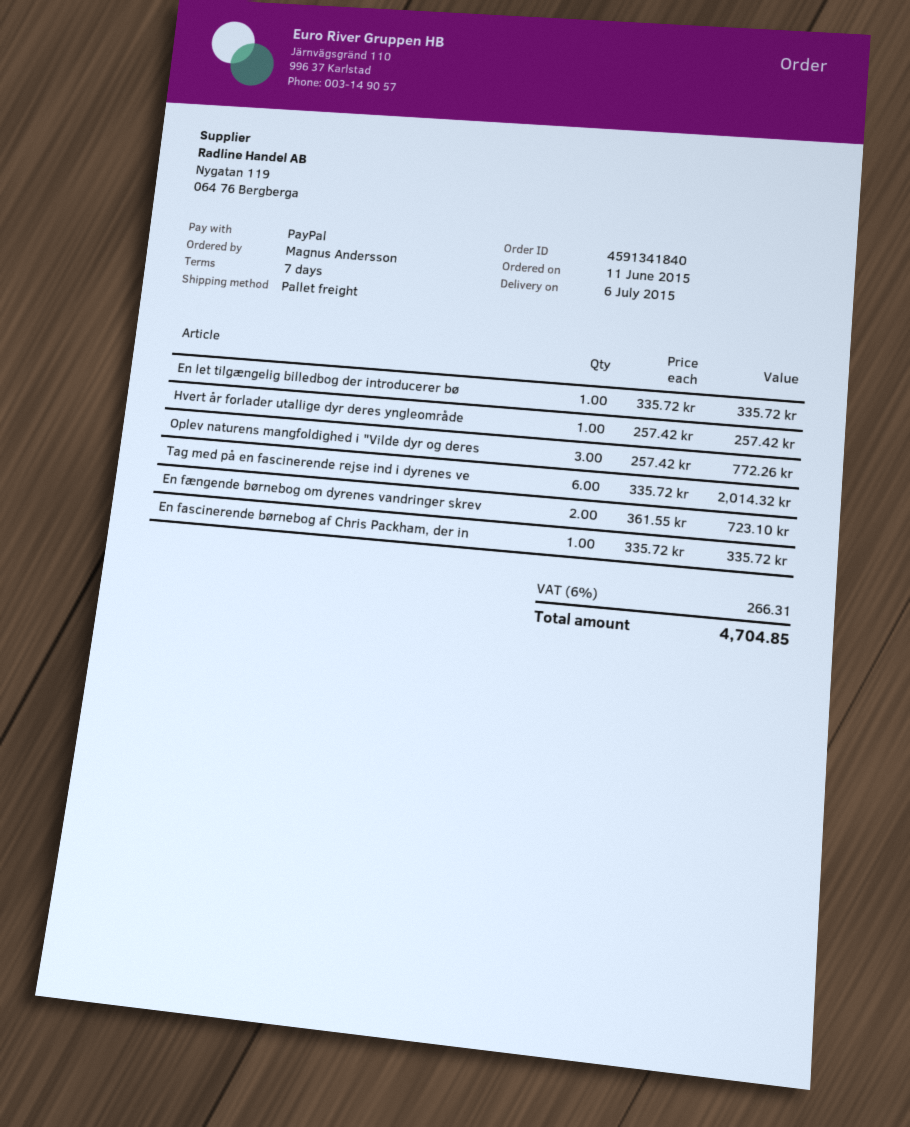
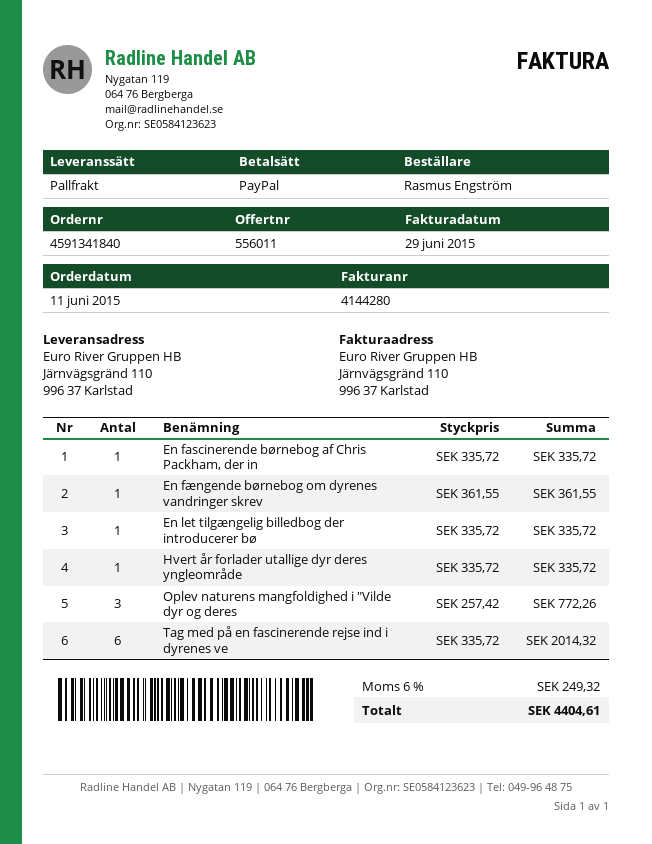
ordered by: Magnus Andersson -> Rasmus Engström
Hvert år forlader utallige dyr deres yngleområde: 1 x 257.42 = 257.42 -> 1 x 335.72 = 335.72
En fængende børnebog om dyrenes vandringer skrev: 2 x 361.55 = 723.10 -> 1 x 361.55 = 361.55
tax: 6% = 266.31 -> 6% = 249.32
total: 4704.85 -> 4404.61

